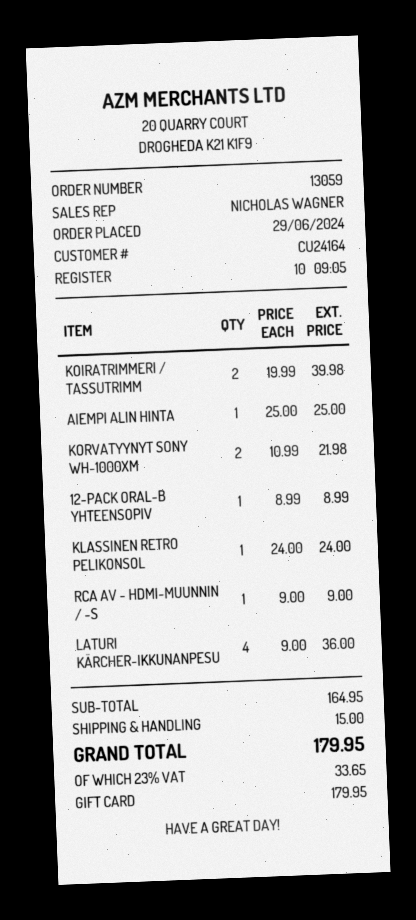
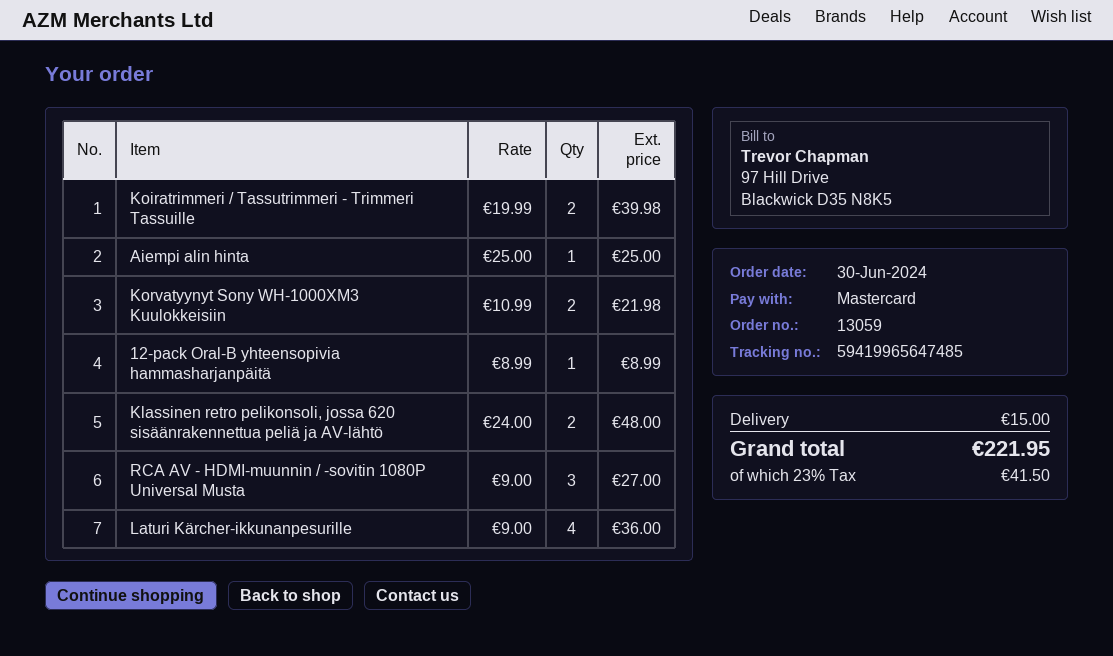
order date: 2024-06-29 -> 2024-06-30
payment method: gift card -> Mastercard
KLASSINEN RETRO PELIKONSOL: 1 x 24.00 = 24.00 -> 2 x 24.00 = 48.00
RCA AV - HDMI-MUUNNIN / -S: 1 x 9.00 = 9.00 -> 3 x 9.00 = 27.00
tax: 23% = 33.65 -> 23% = 41.50
total: 179.95 -> 221.95

